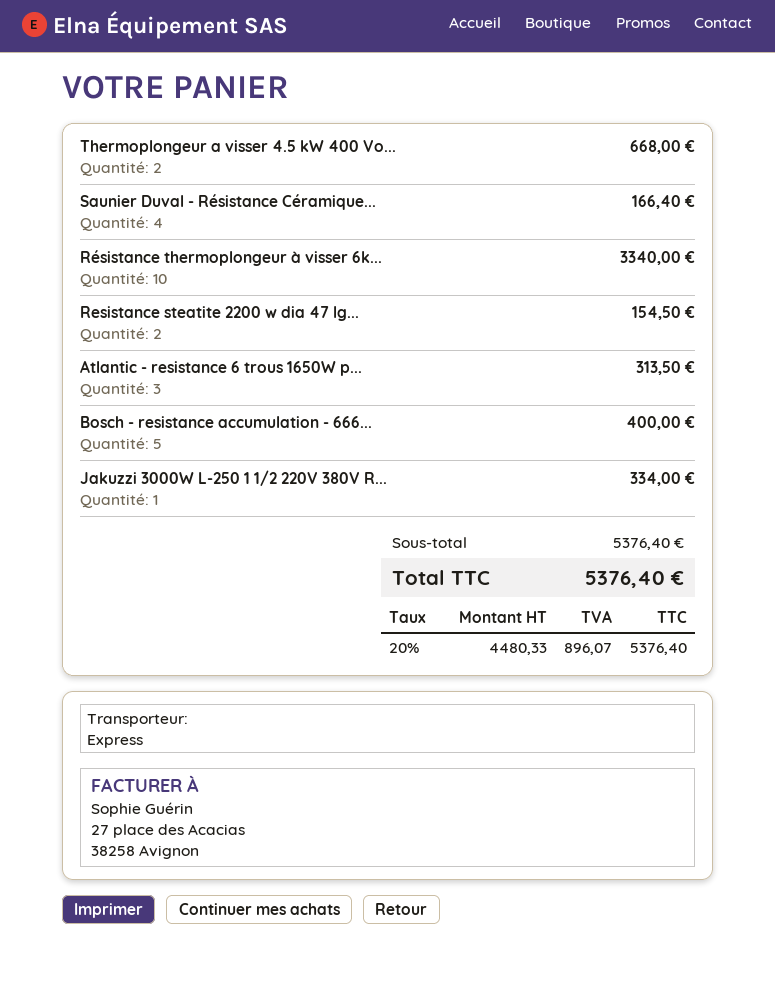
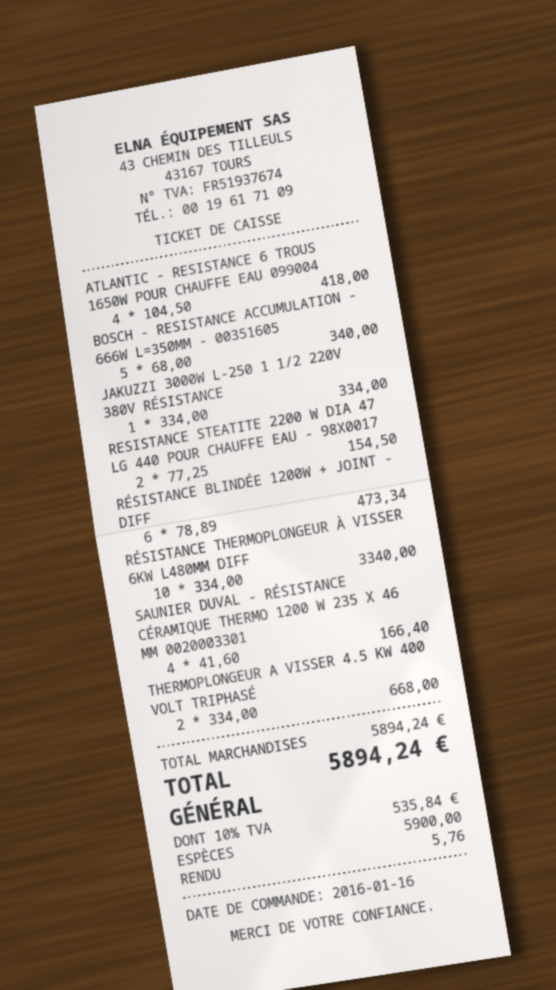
Atlantic - resistance 6 trous 1650W p...: 3 for 313.50 -> 4 for 418.00
Bosch - resistance accumulation - 666...: 5 for 400.00 -> 5 for 340.00
RÉSISTANCE BLINDÉE 1200W + JOINT - DIFF: none -> 6 for 473.34
subtotal: 5376.40 -> 5894.24
tax: 20% = 896.07 -> 10% = 535.84
total: 5376.40 -> 5894.24

